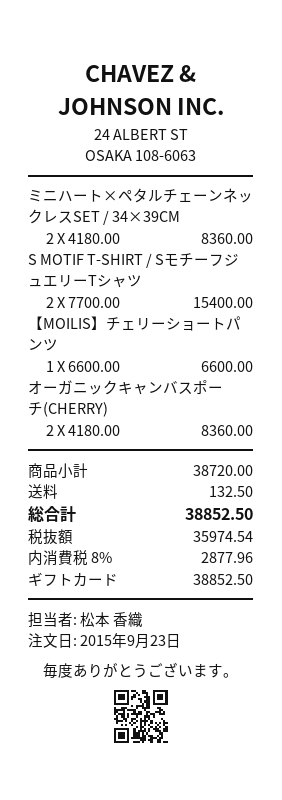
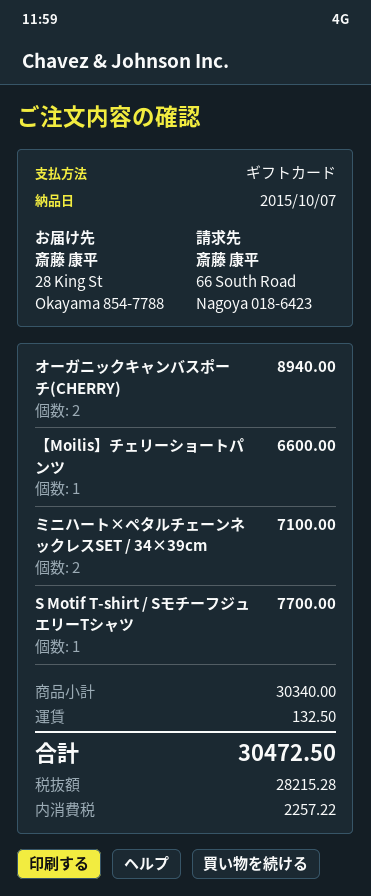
ミニハート×ペタルチェーンネックレスSET / 34×39CM: 2 for 8360.00 -> 2 for 7100.00
S MOTIF T-SHIRT / SモチーフジュエリーTシャツ: 2 for 15400.00 -> 1 for 7700.00
オーガニックキャンバスポーチ(CHERRY): 2 for 8360.00 -> 2 for 8940.00
subtotal: 38720.00 -> 30340.00
net: 35974.54 -> 28215.28
tax: 2877.96 -> 2257.22
total: 38852.50 -> 30472.50

